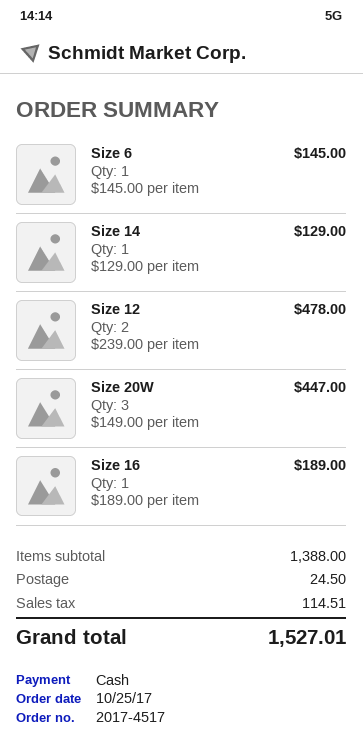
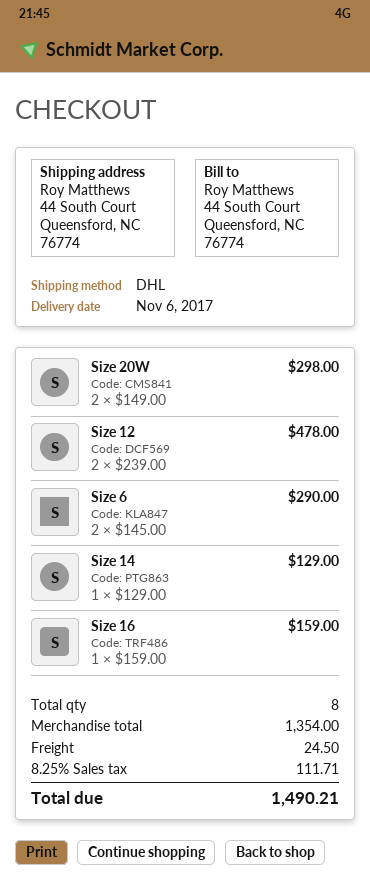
Size 6: 1 x 145.00 = 145.00 -> 2 x 145.00 = 290.00
Size 20W: 3 x 149.00 = 447.00 -> 2 x 149.00 = 298.00
Size 16: 1 x 189.00 = 189.00 -> 1 x 159.00 = 159.00
subtotal: 1388.00 -> 1354.00
tax: 114.51 -> 111.71
total: 1527.01 -> 1490.21

